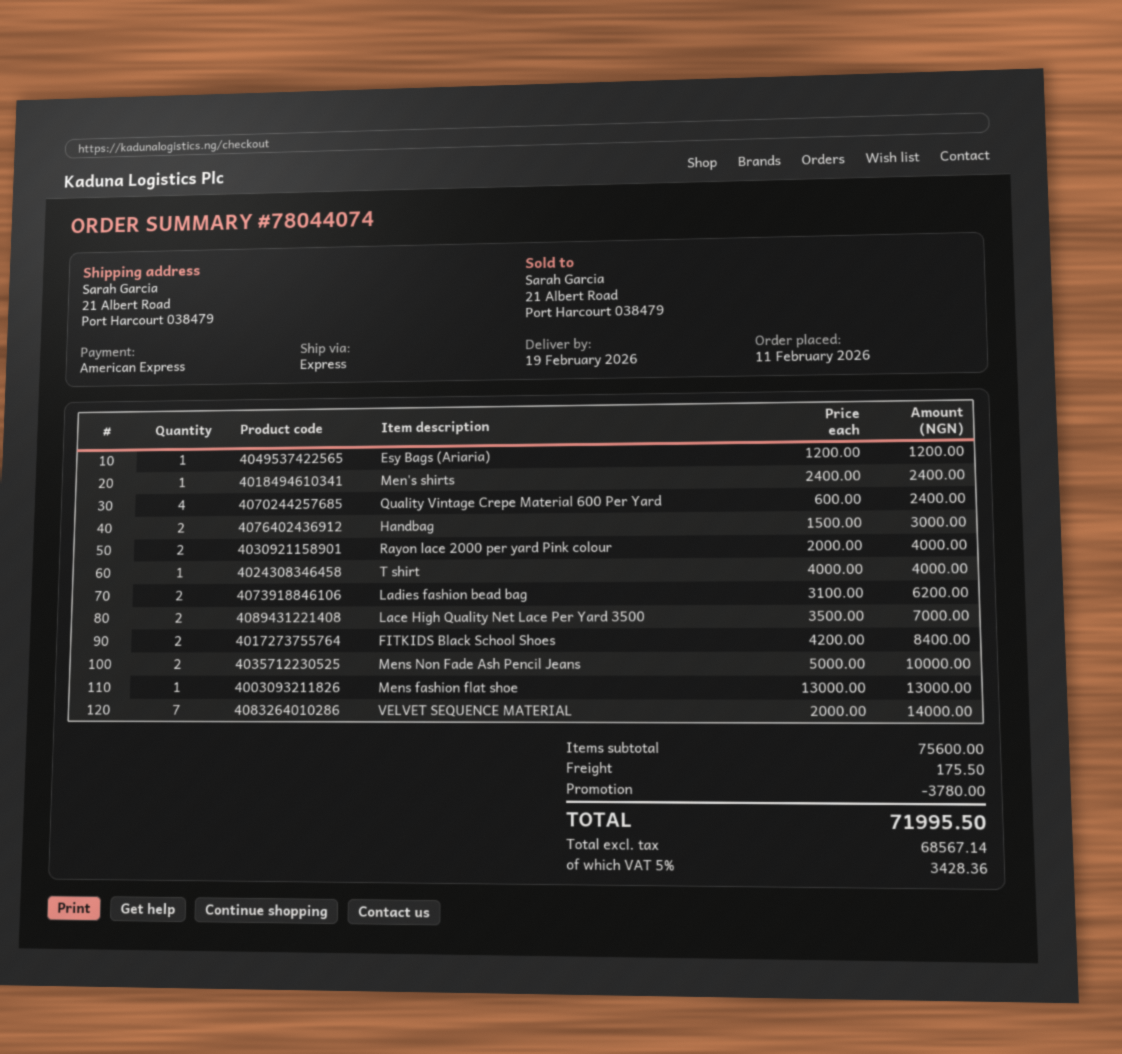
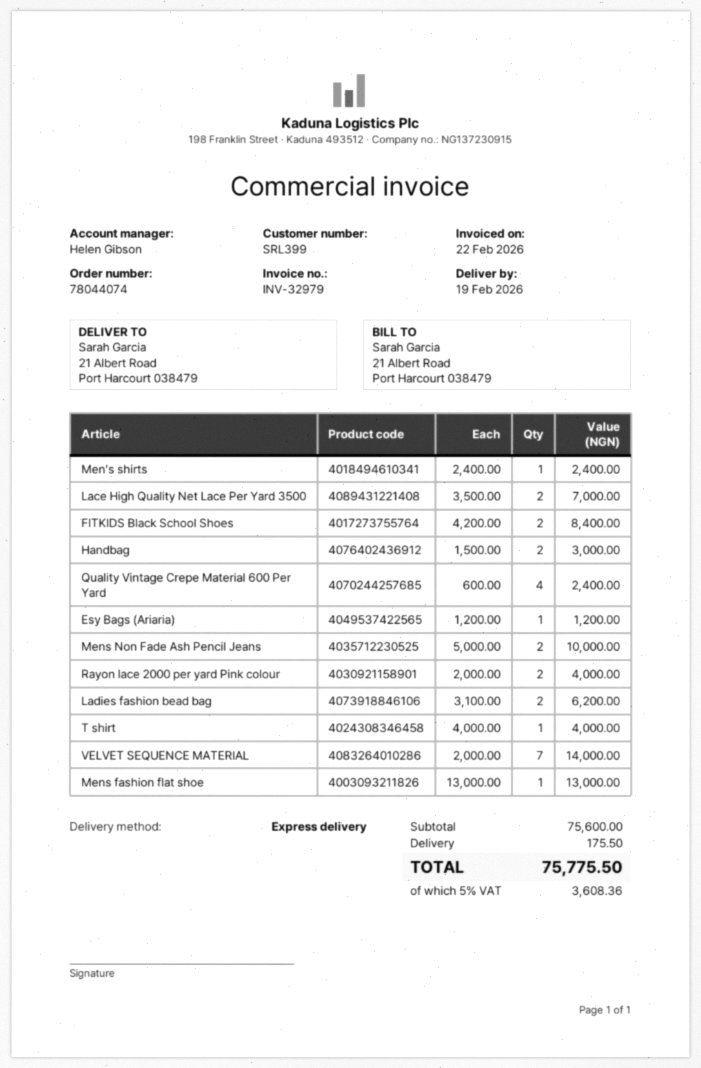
discount: 3780.00 -> none
tax: 5% = 3428.36 -> 5% = 3608.36
total: 71995.50 -> 75775.50

